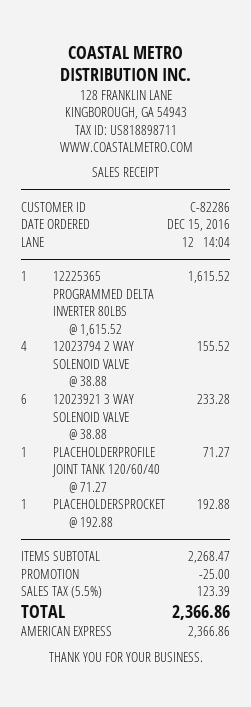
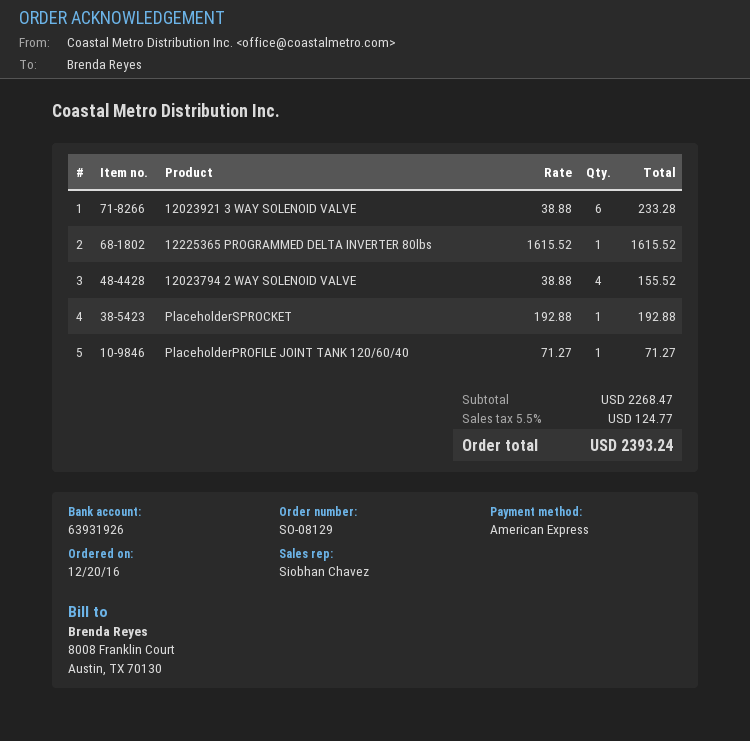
order date: 2016-12-15 -> 2016-12-20
discount: 25.00 -> none
tax: 5.5% = 123.39 -> 5.5% = 124.77
total: 2366.86 -> 2393.24

